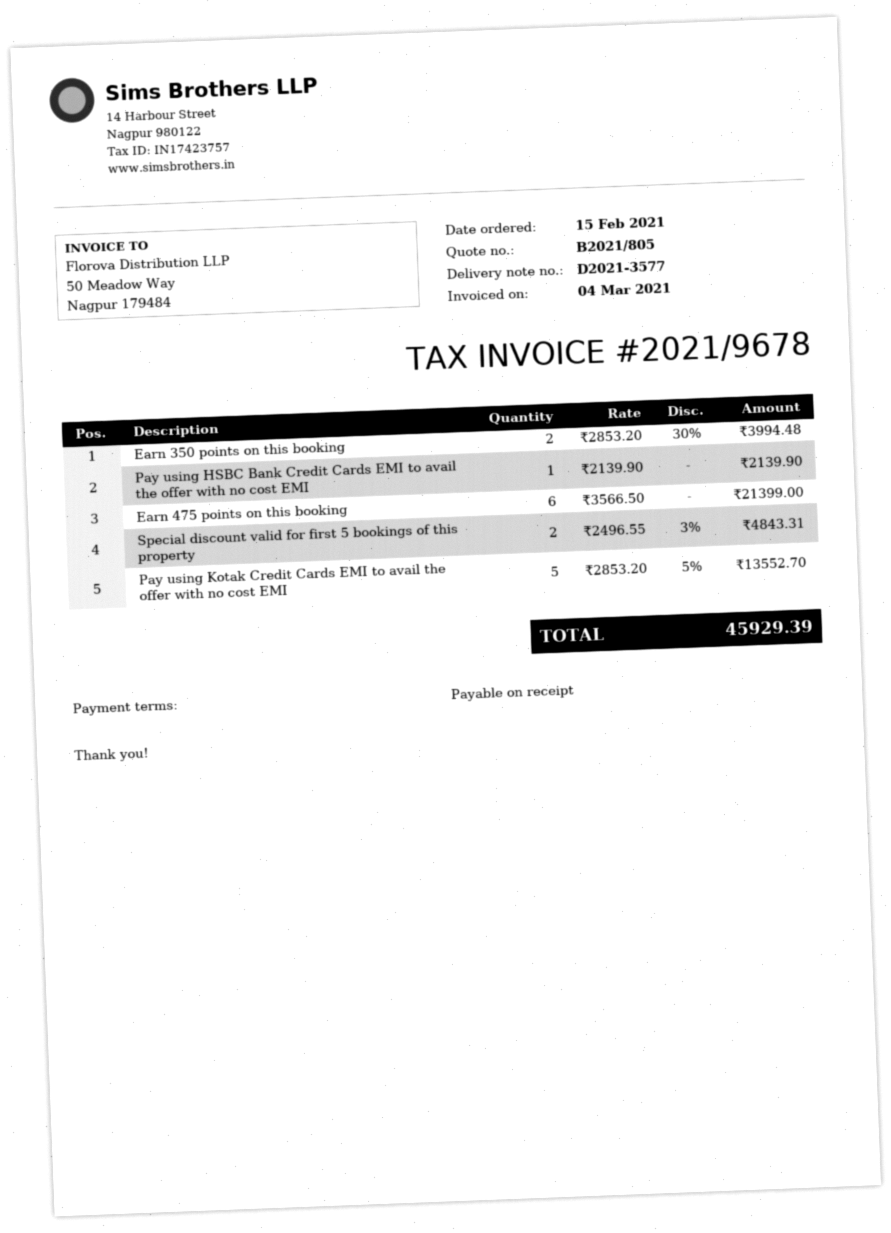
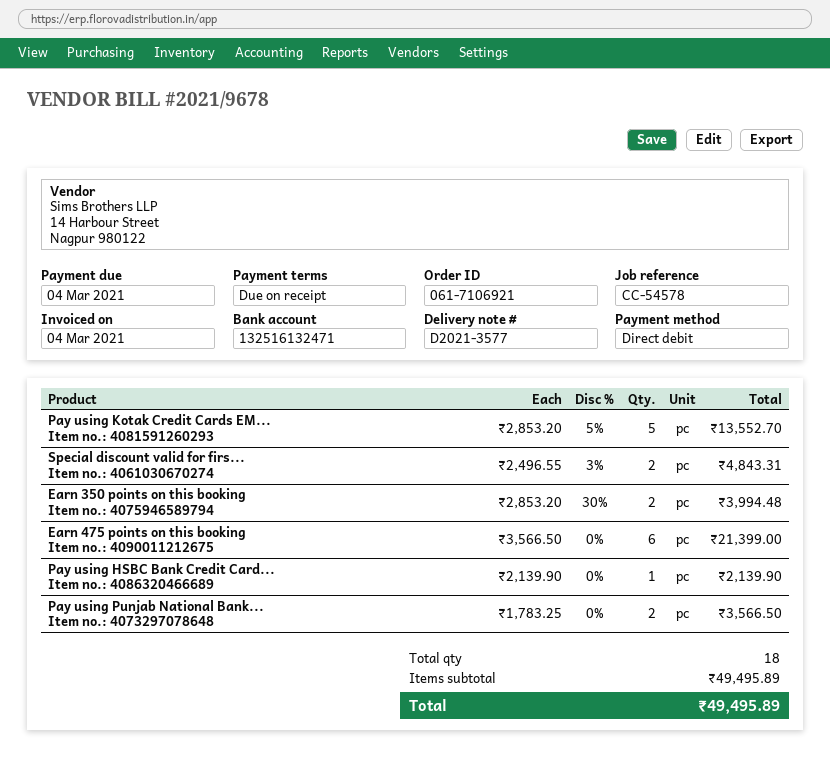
Pay using Punjab National Bank...: none -> 2 x 1783.25 = 3566.50
total: 45929.39 -> 49495.89

